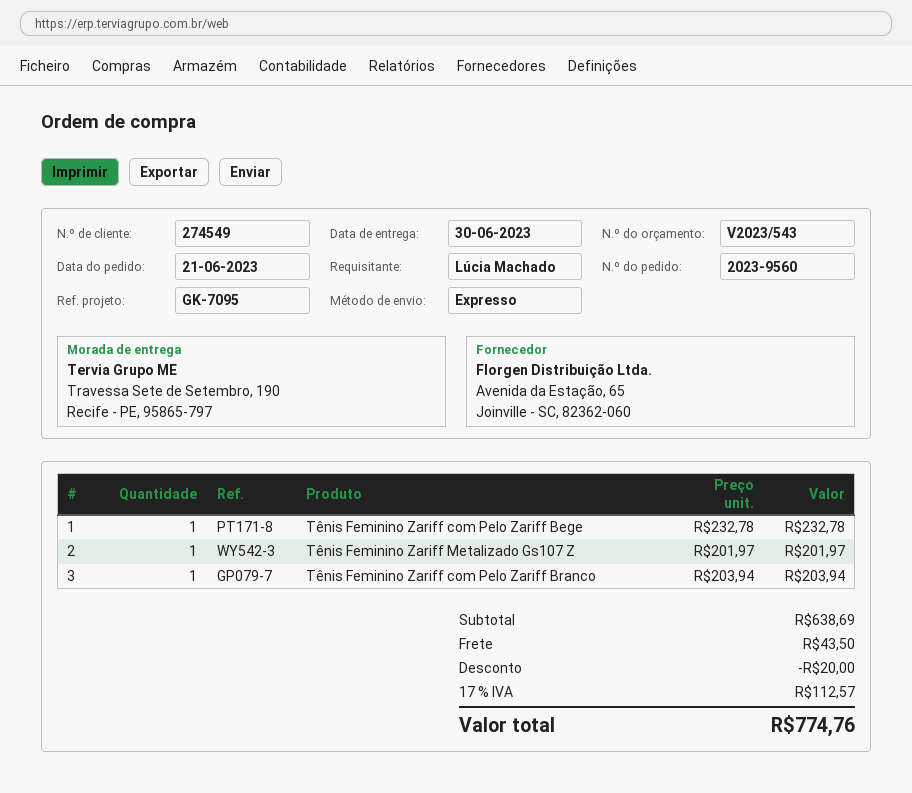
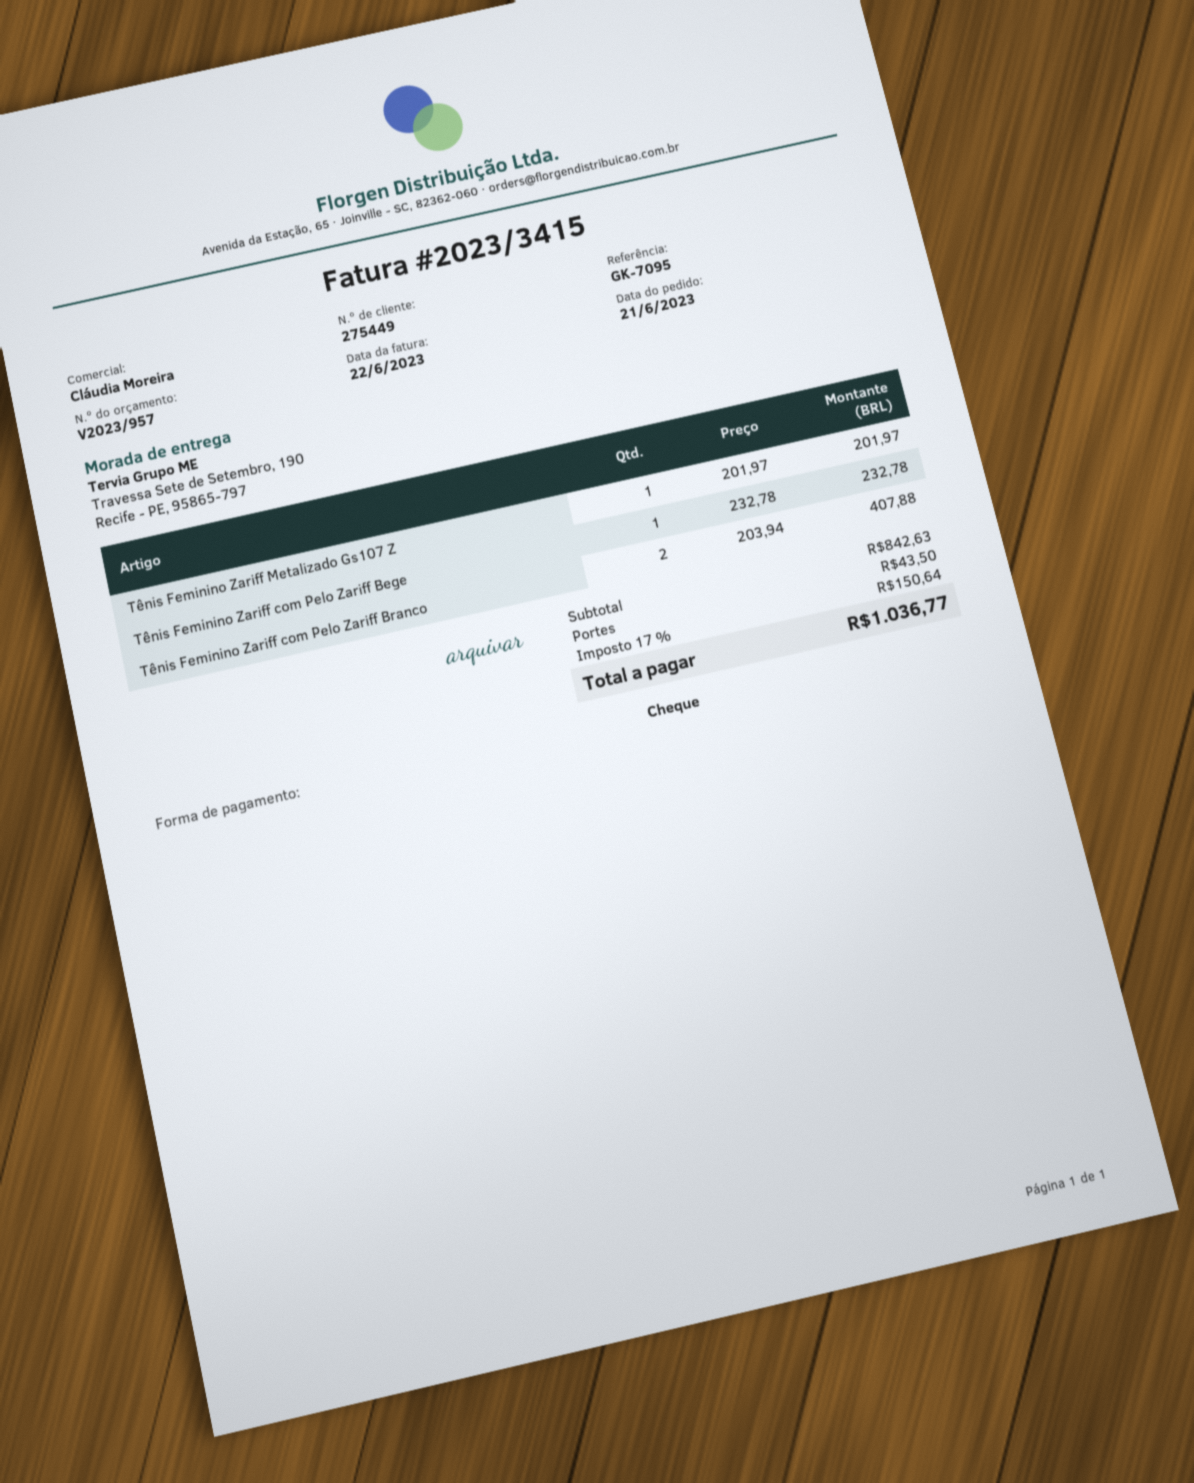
quote number: V2023/543 -> V2023/957
customer number: 274549 -> 275449
Tênis Feminino Zariff com Pelo Zariff Branco: 1 x 203.94 = 203.94 -> 2 x 203.94 = 407.88
subtotal: 638.69 -> 842.63
discount: 20.00 -> none
tax: 17% = 112.57 -> 17% = 150.64
total: 774.76 -> 1036.77

